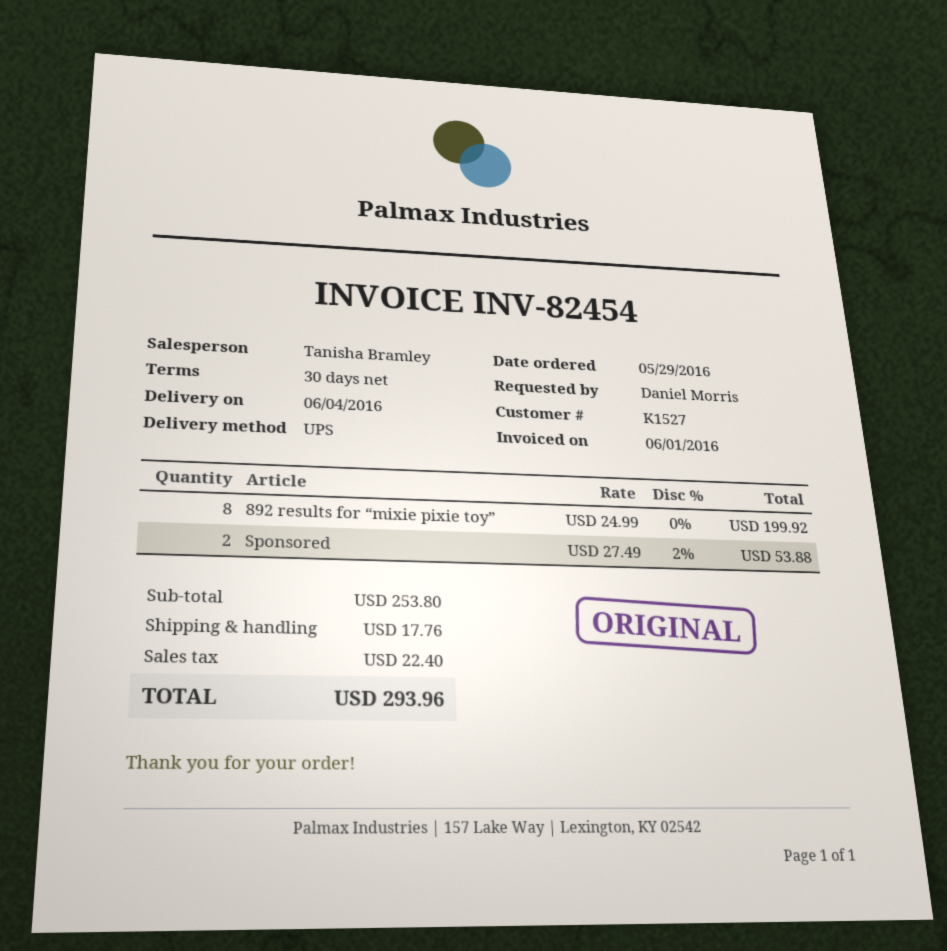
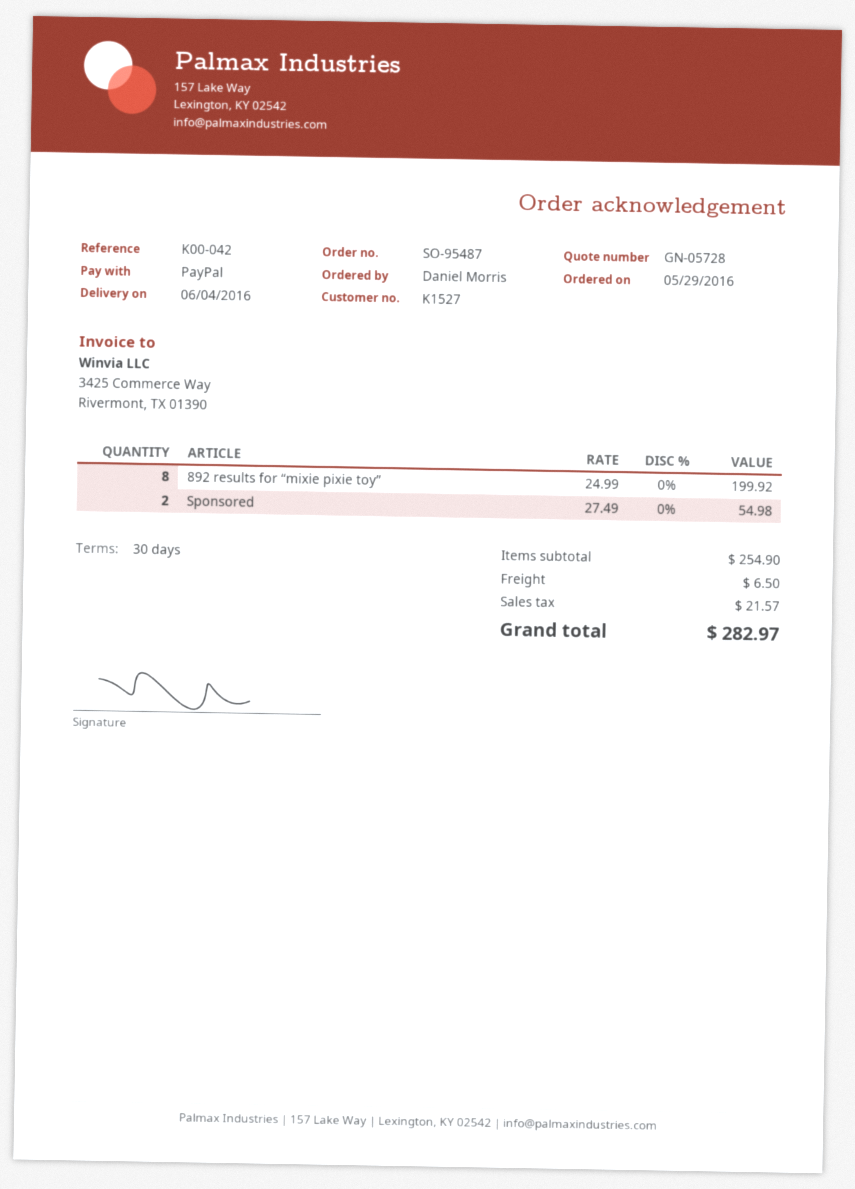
Sponsored: 2 x 27.49 - 2% = 53.88 -> 2 x 27.49 = 54.98
subtotal: 253.80 -> 254.90
shipping: 17.76 -> 6.50
tax: 22.40 -> 21.57
total: 293.96 -> 282.97

